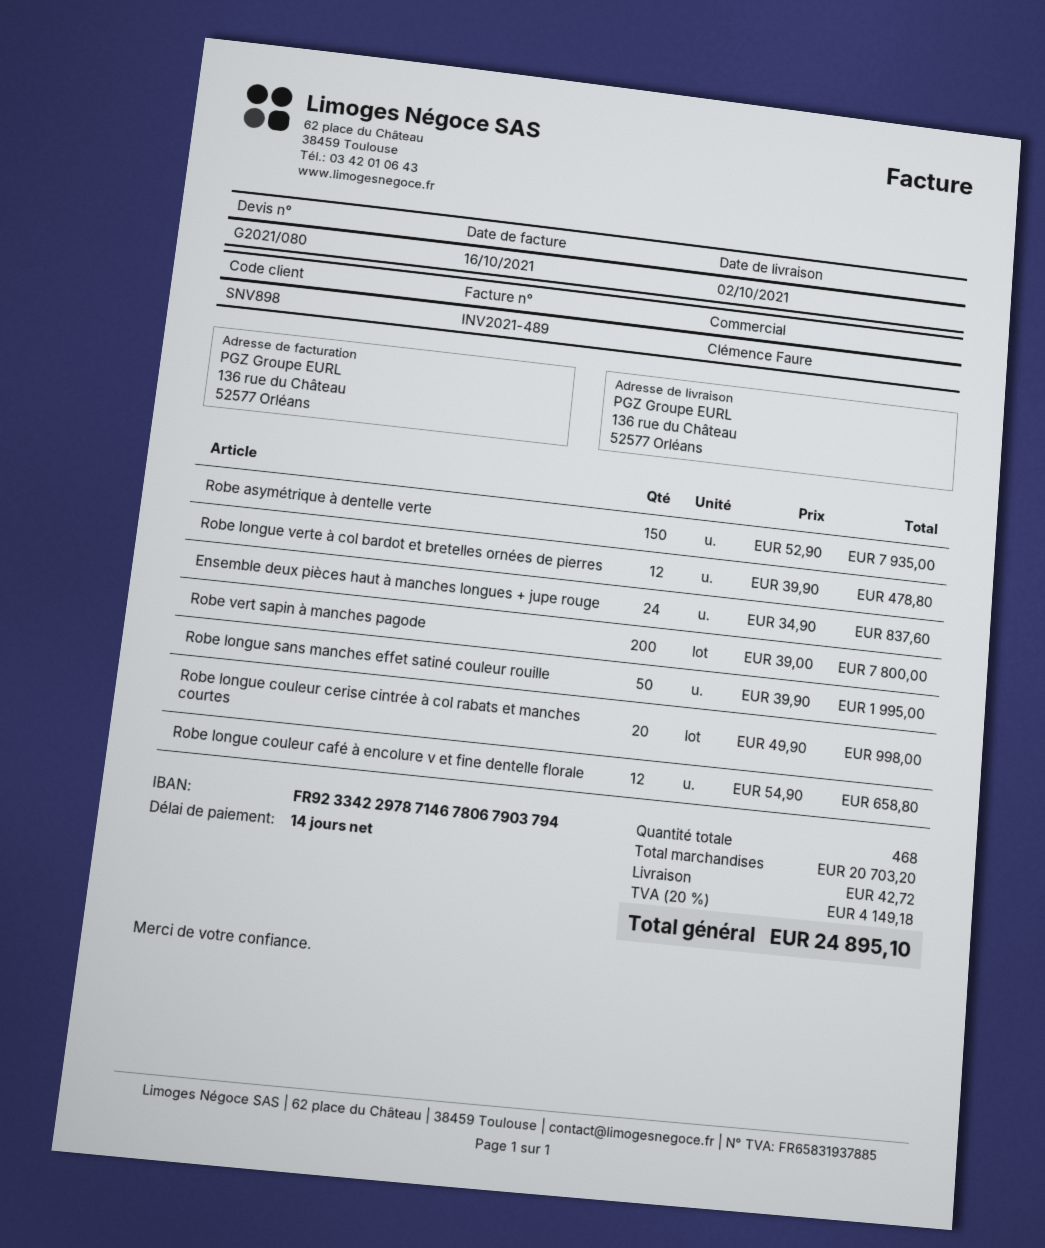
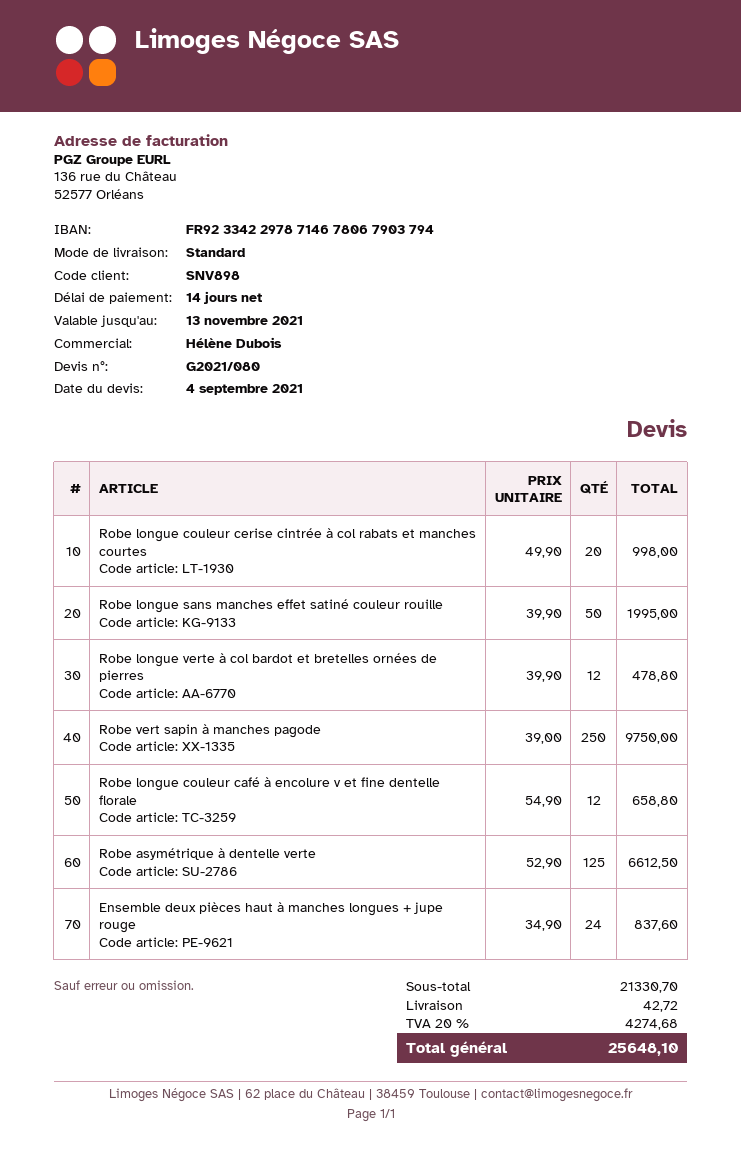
sales rep: Clémence Faure -> Hélène Dubois
Robe asymétrique à dentelle verte: 150 x 52.90 = 7935.00 -> 125 x 52.90 = 6612.50
Robe vert sapin à manches pagode: 200 x 39.00 = 7800.00 -> 250 x 39.00 = 9750.00
subtotal: 20703.20 -> 21330.70
tax: 20% = 4149.18 -> 20% = 4274.68
total: 24895.10 -> 25648.10

